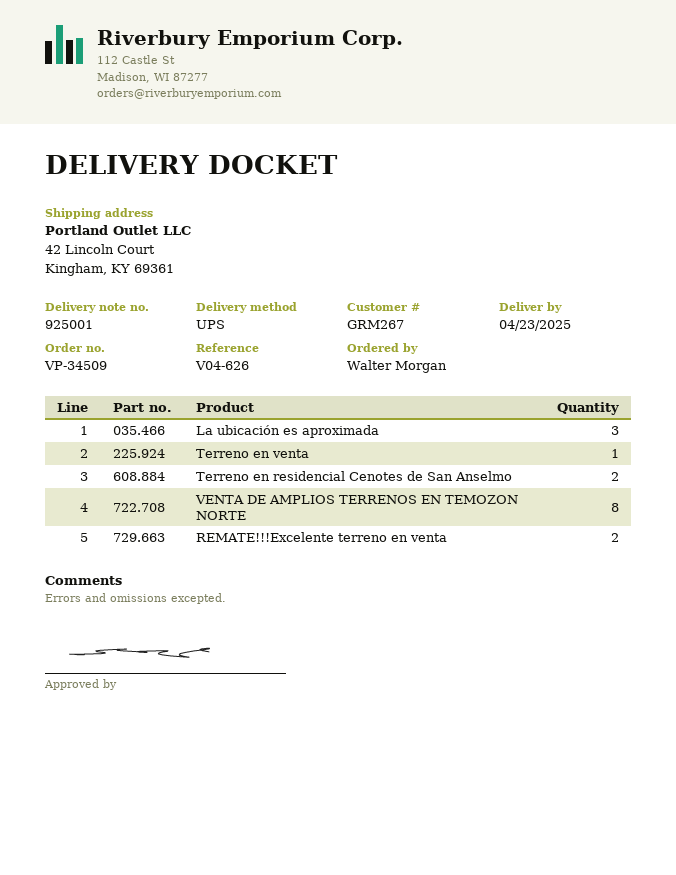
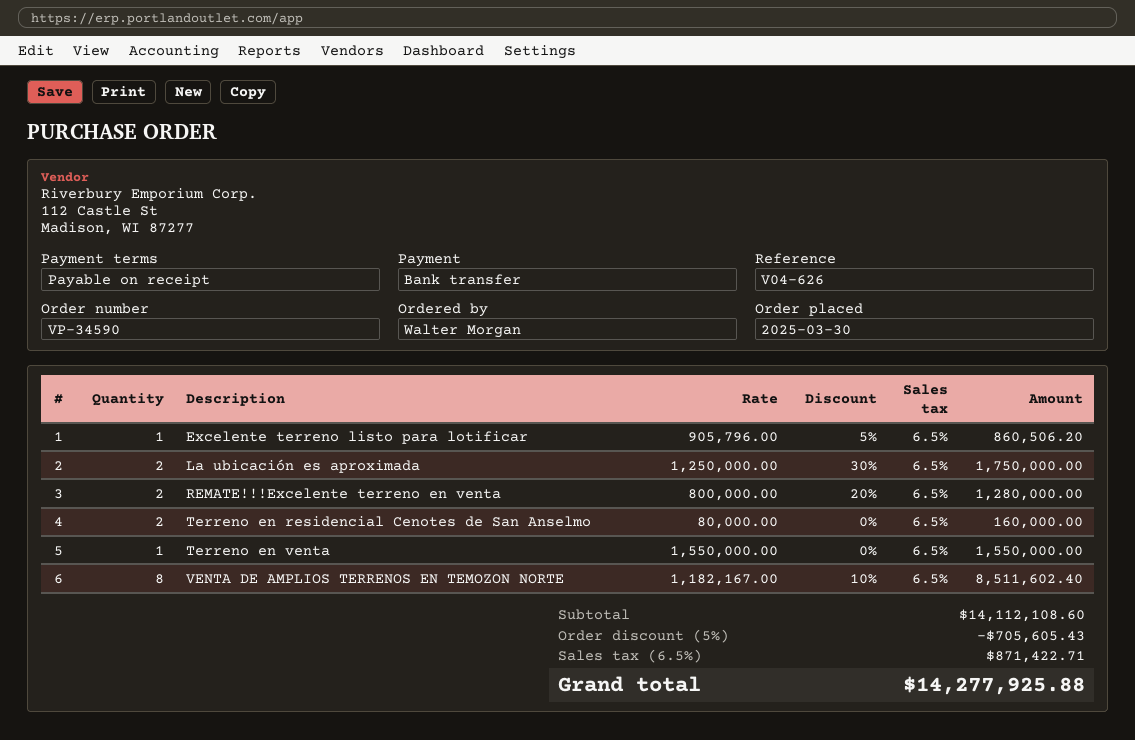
order number: VP-34509 -> VP-34590
La ubicación es aproximada: 3 -> 2
Excelente terreno listo para lotificar: none -> 1

